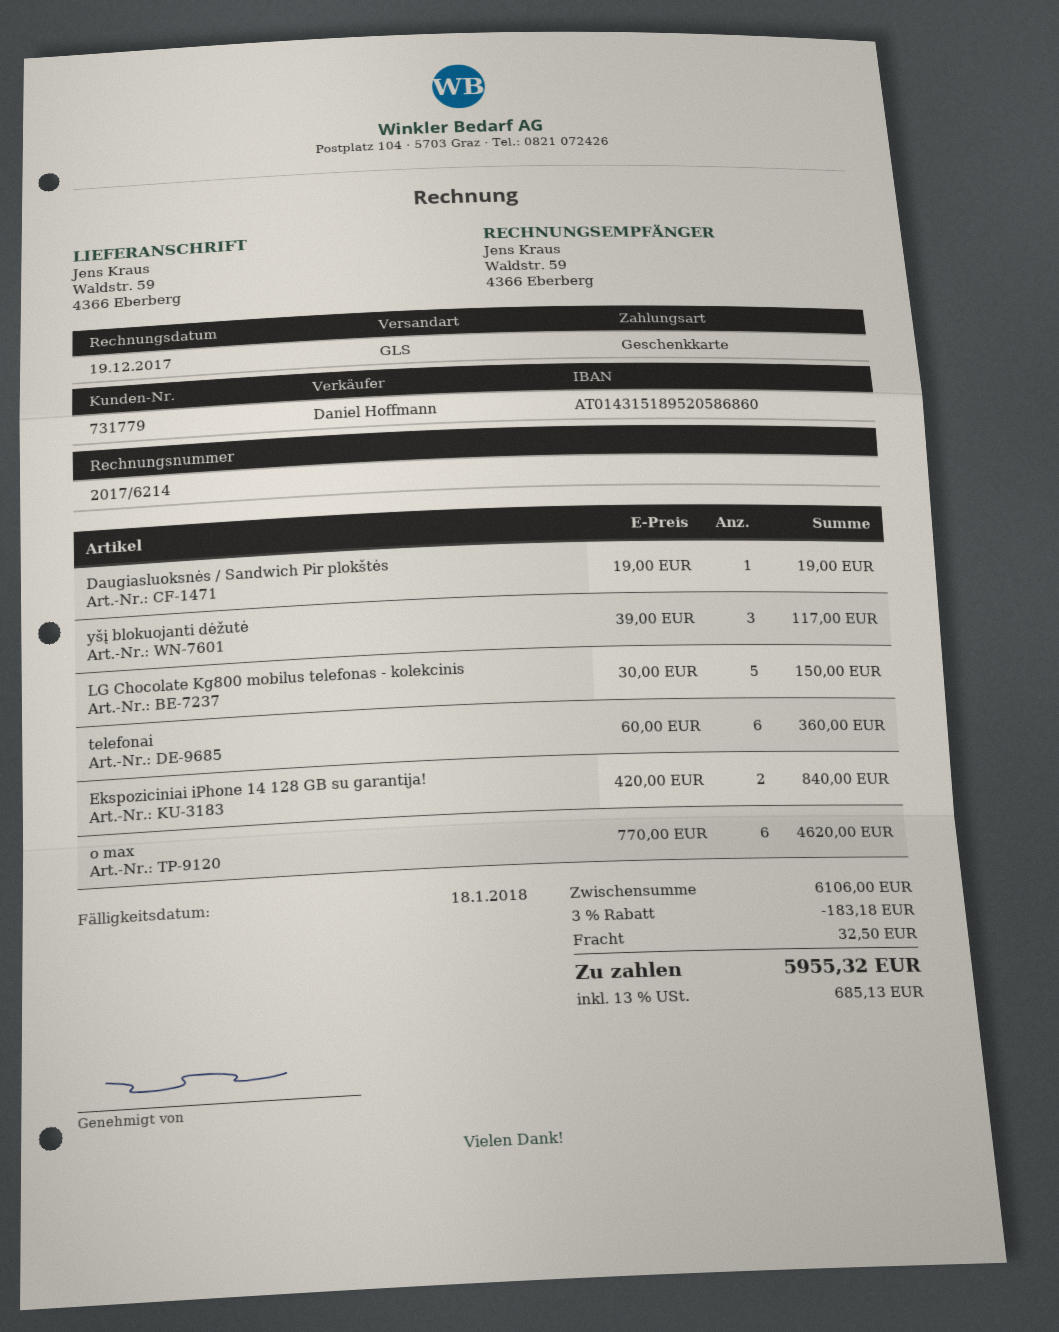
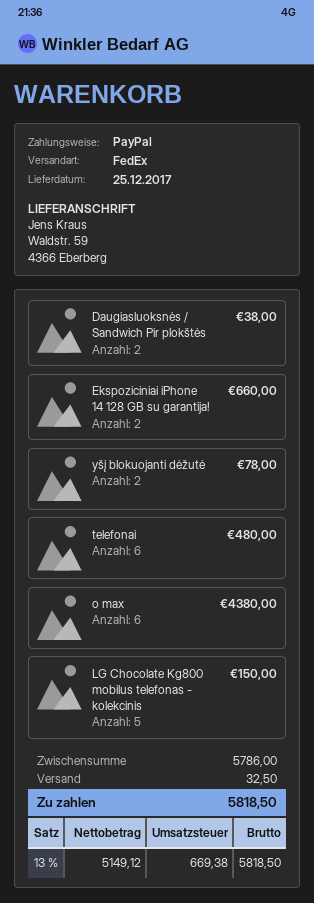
payment method: gift card -> PayPal
shipping method: GLS -> FedEx
Daugiasluoksnės / Sandwich Pir plokštės: 1 for 19.00 -> 2 for 38.00
yšį blokuojanti dėžutė: 3 for 117.00 -> 2 for 78.00
telefonai: 6 for 360.00 -> 6 for 480.00
Ekspoziciniai iPhone 14 128 GB su garantija!: 2 for 840.00 -> 2 for 660.00
o max: 6 for 4620.00 -> 6 for 4380.00
subtotal: 6106.00 -> 5786.00
discount: 3% = 183.18 -> none
tax: 13% = 685.13 -> 13% = 669.38
total: 5955.32 -> 5818.50

